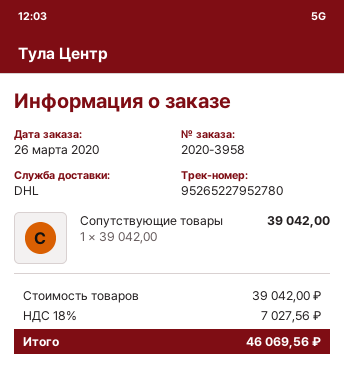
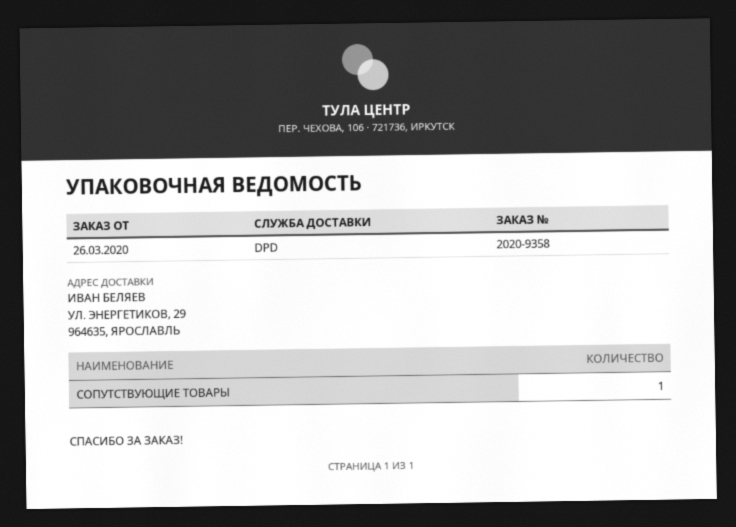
order number: 2020-3958 -> 2020-9358
shipping method: DHL -> DPD

